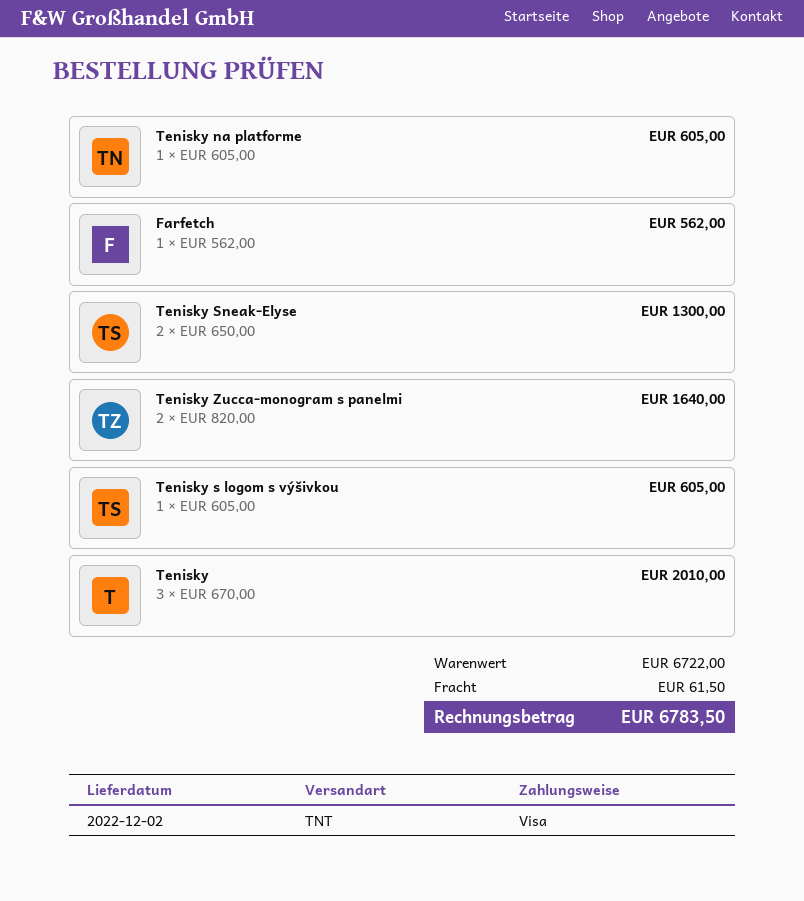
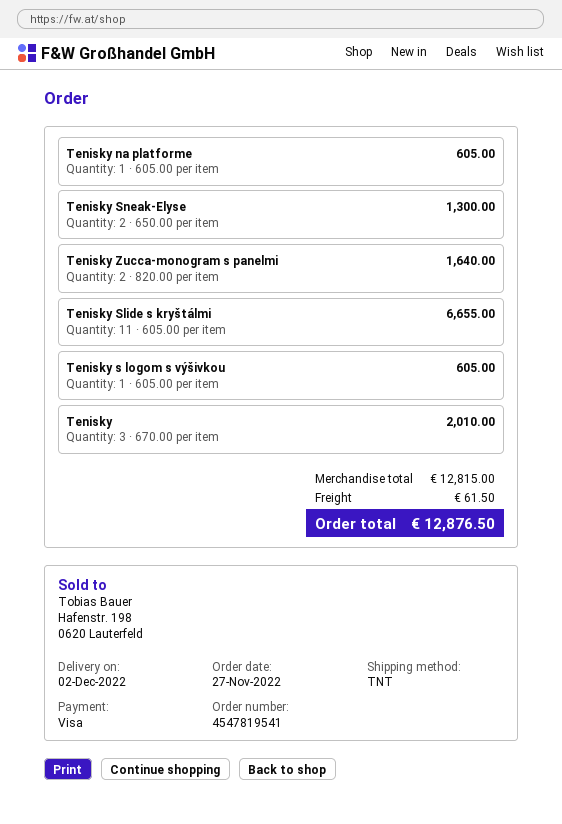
Farfetch: 1 x 562.00 = 562.00 -> none
Tenisky Slide s kryštálmi: none -> 11 x 605.00 = 6655.00
subtotal: 6722.00 -> 12815.00
total: 6783.50 -> 12876.50

